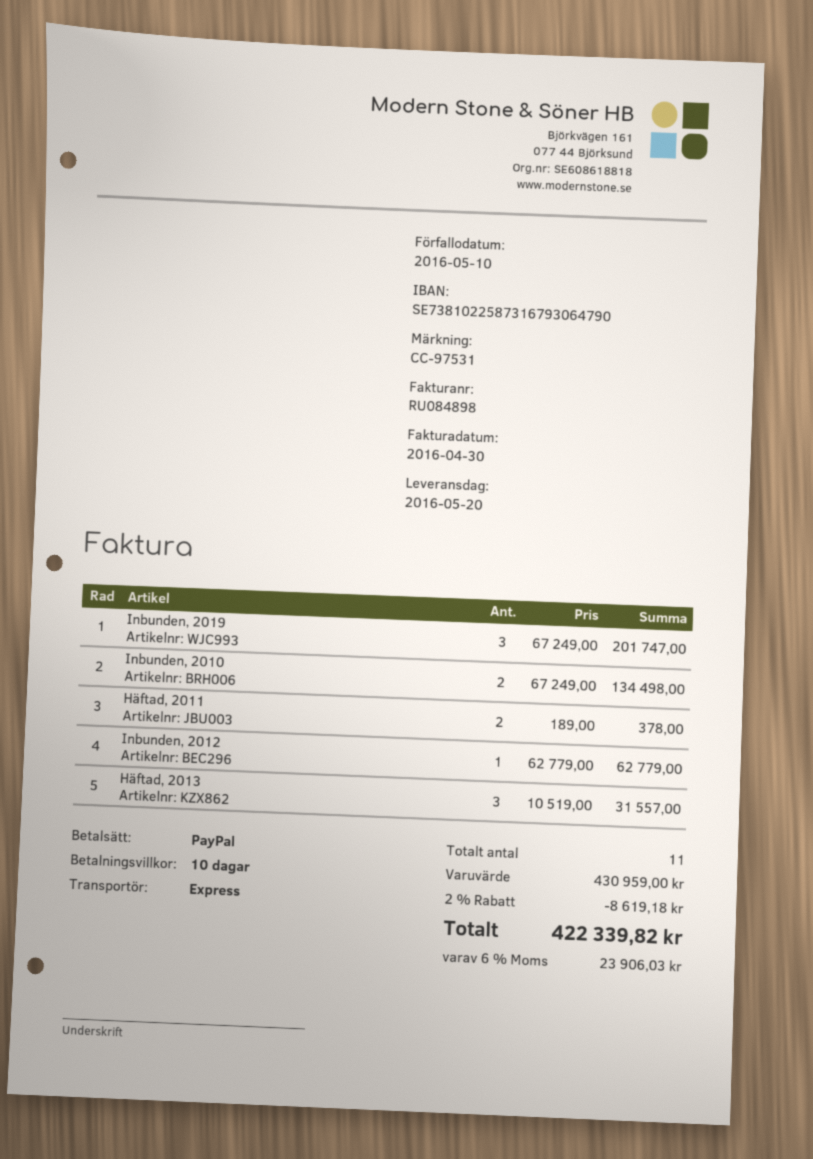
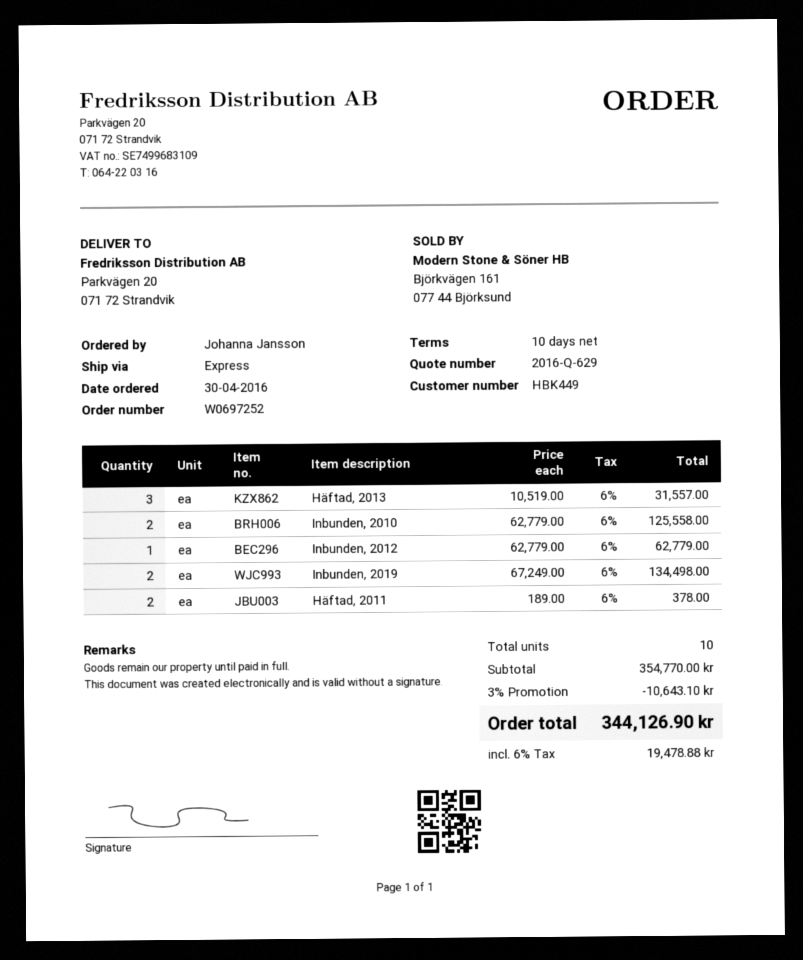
Inbunden, 2019: 3 x 67249.00 = 201747.00 -> 2 x 67249.00 = 134498.00
Inbunden, 2010: 2 x 67249.00 = 134498.00 -> 2 x 62779.00 = 125558.00
total quantity: 11 -> 10
subtotal: 430959.00 -> 354770.00
discount: 2% = 8619.18 -> 3% = 10643.10
tax: 6% = 23906.03 -> 6% = 19478.88
total: 422339.82 -> 344126.90

